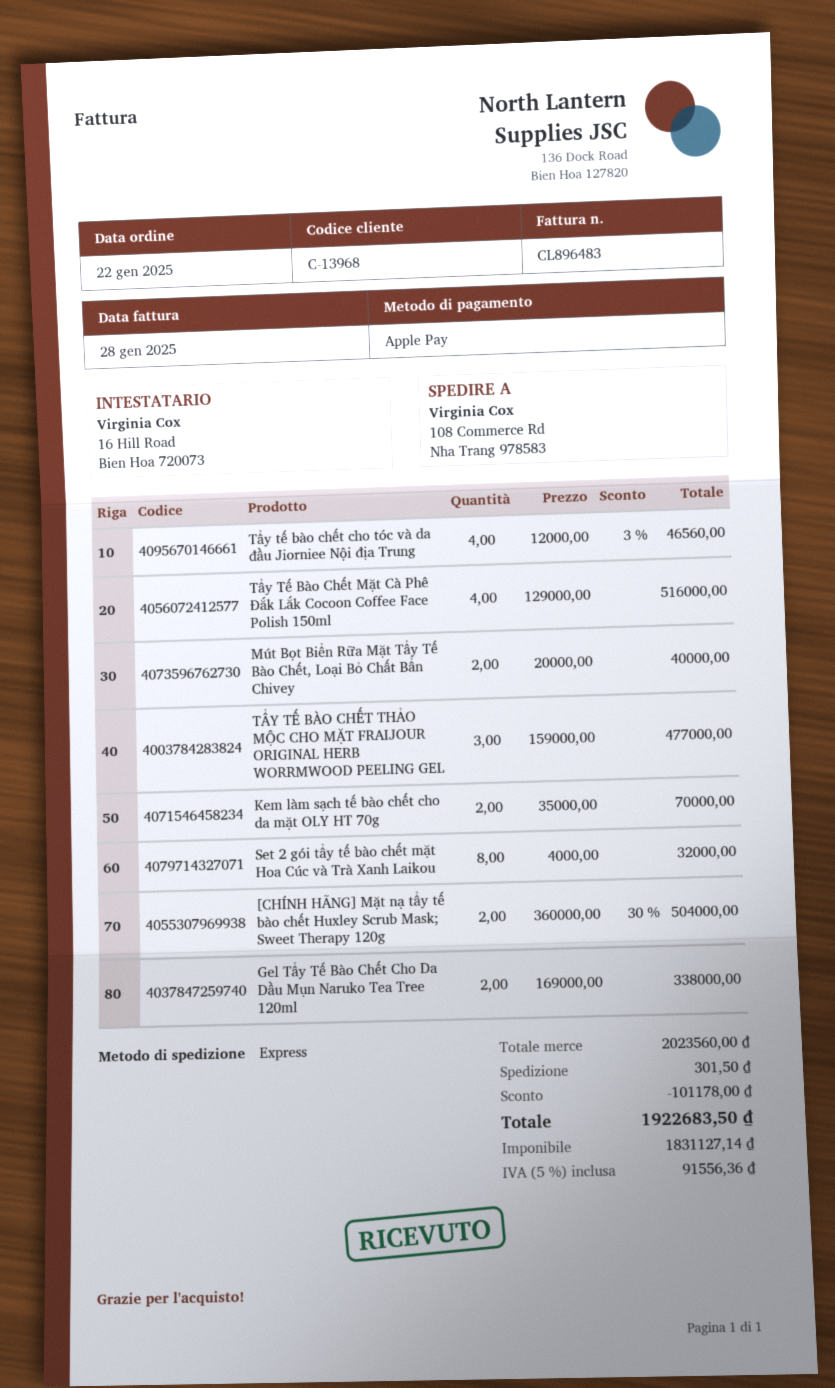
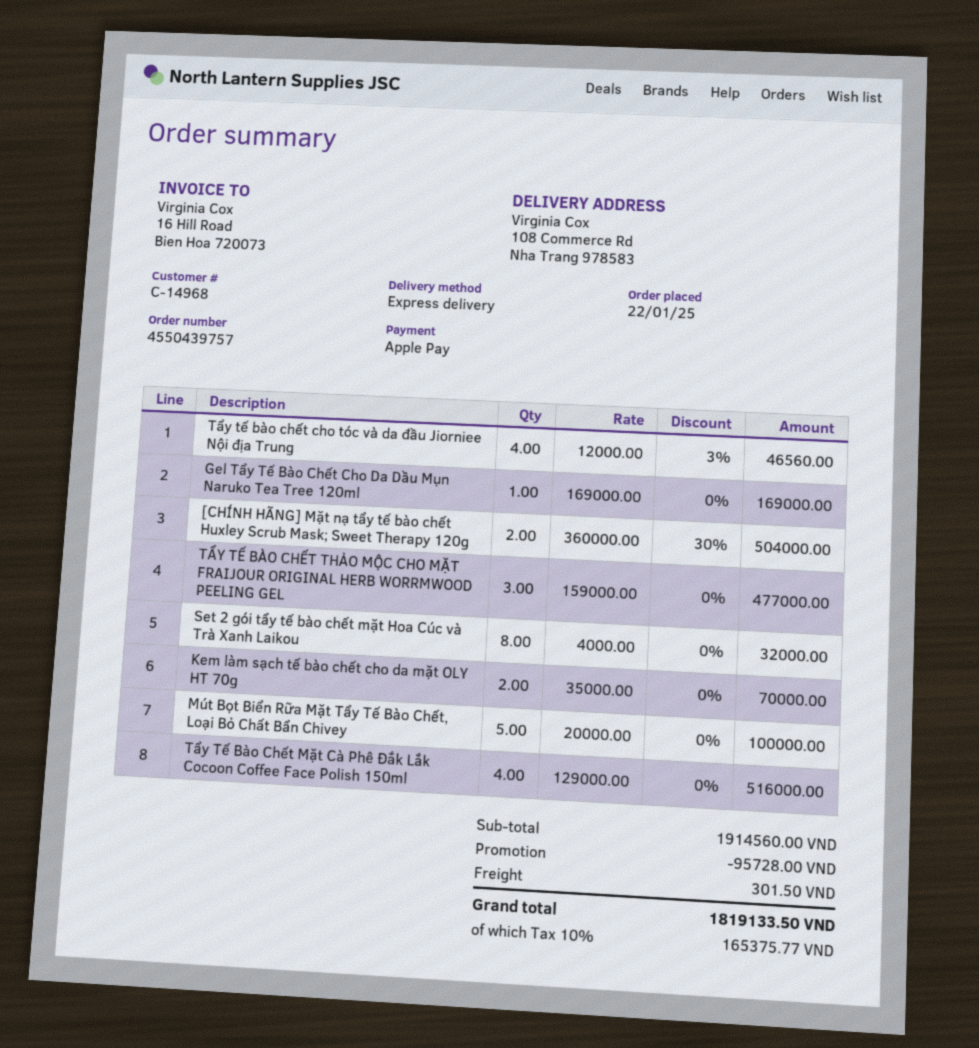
customer number: C-13968 -> C-14968
Mút Bọt Biển Rữa Mặt Tẩy Tế Bào Chết, Loại Bỏ Chất Bẩn Chivey: 2 x 20000.00 = 40000.00 -> 5 x 20000.00 = 100000.00
Gel Tẩy Tế Bào Chết Cho Da Dầu Mụn Naruko Tea Tree 120ml: 2 x 169000.00 = 338000.00 -> 1 x 169000.00 = 169000.00
subtotal: 2023560.00 -> 1914560.00
discount: 101178.00 -> 95728.00
tax: 5% = 91556.36 -> 10% = 165375.77
total: 1922683.50 -> 1819133.50

